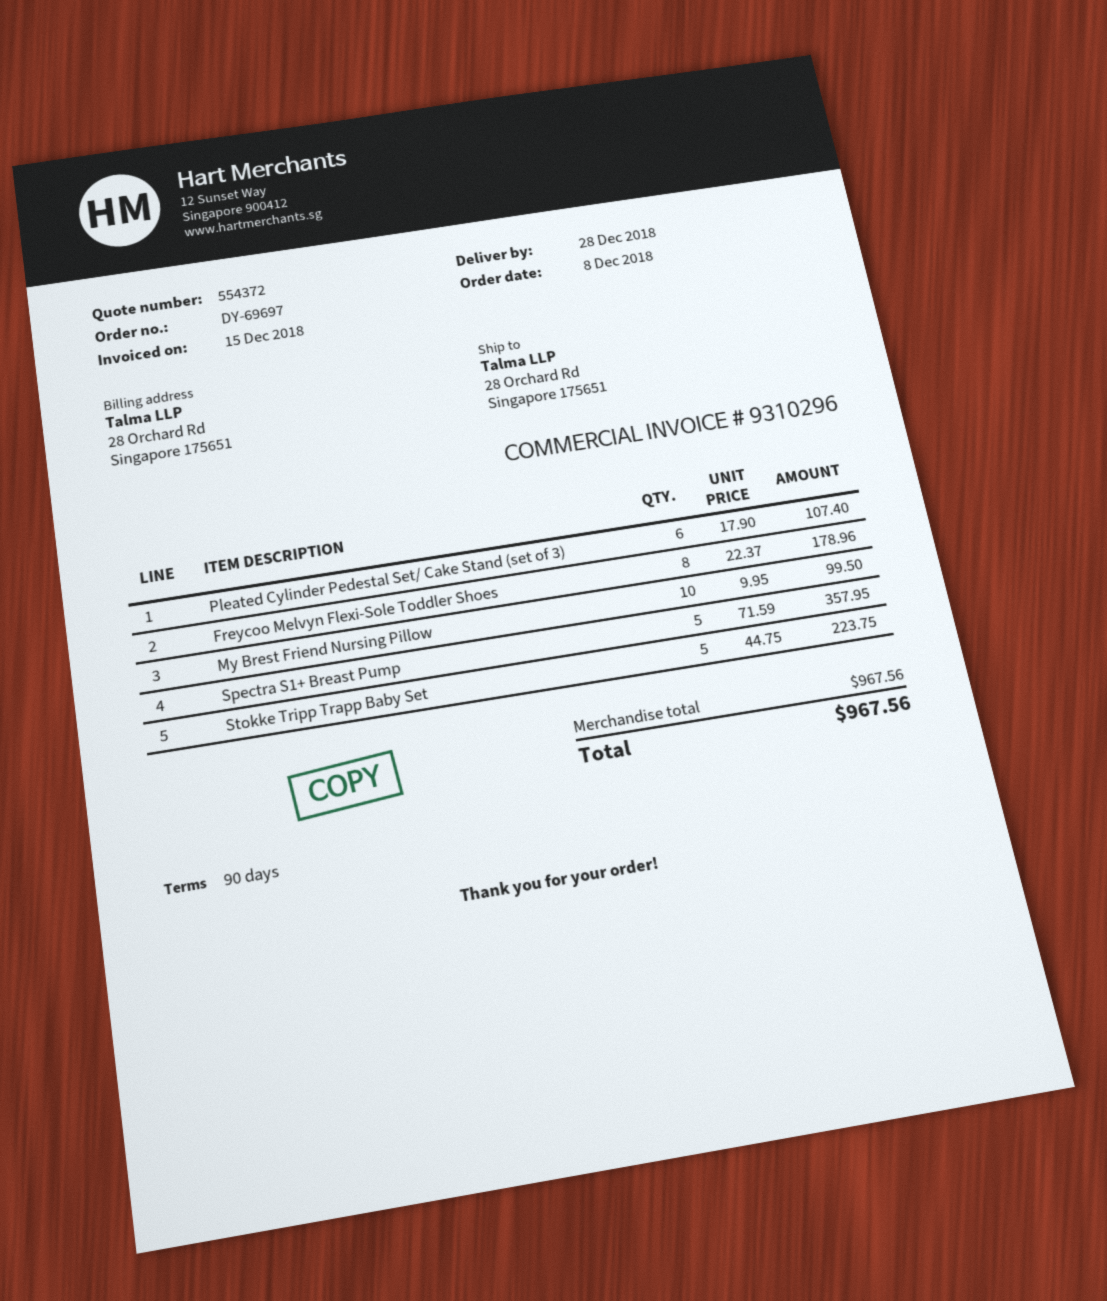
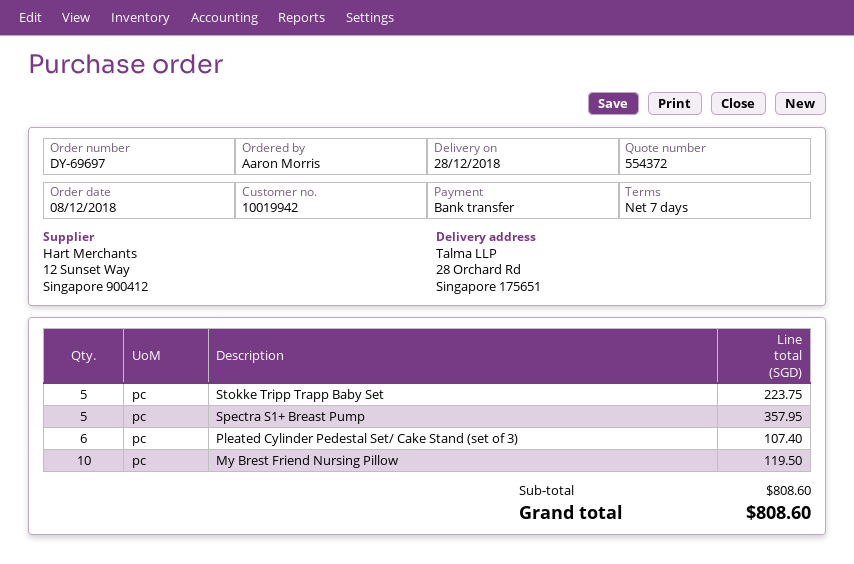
payment terms: 90 days -> 7 days
Freycoo Melvyn Flexi-Sole Toddler Shoes: 8 for 178.96 -> none
My Brest Friend Nursing Pillow: 10 for 99.50 -> 10 for 119.50
subtotal: 967.56 -> 808.60
total: 967.56 -> 808.60

